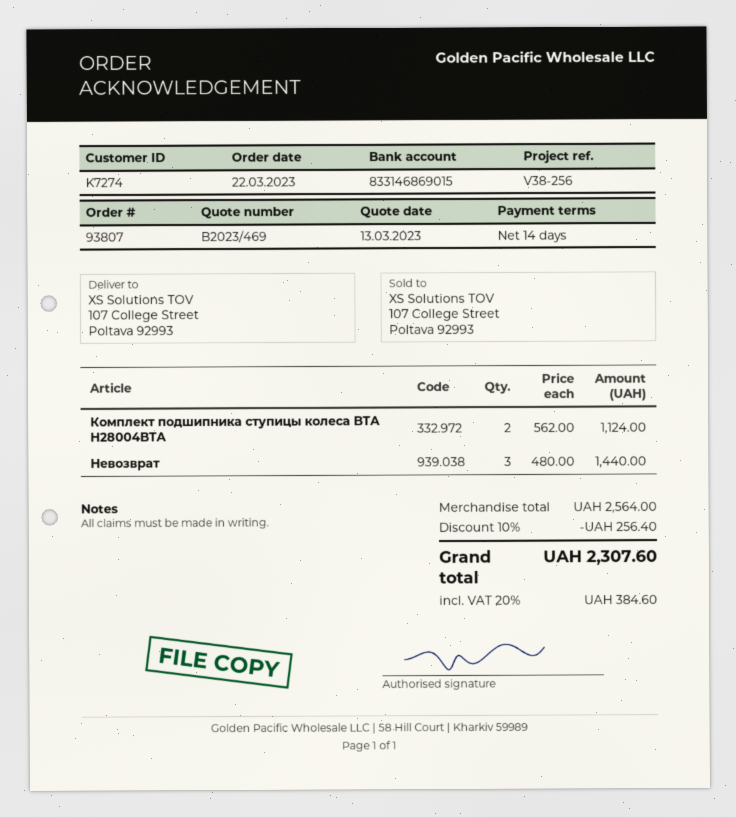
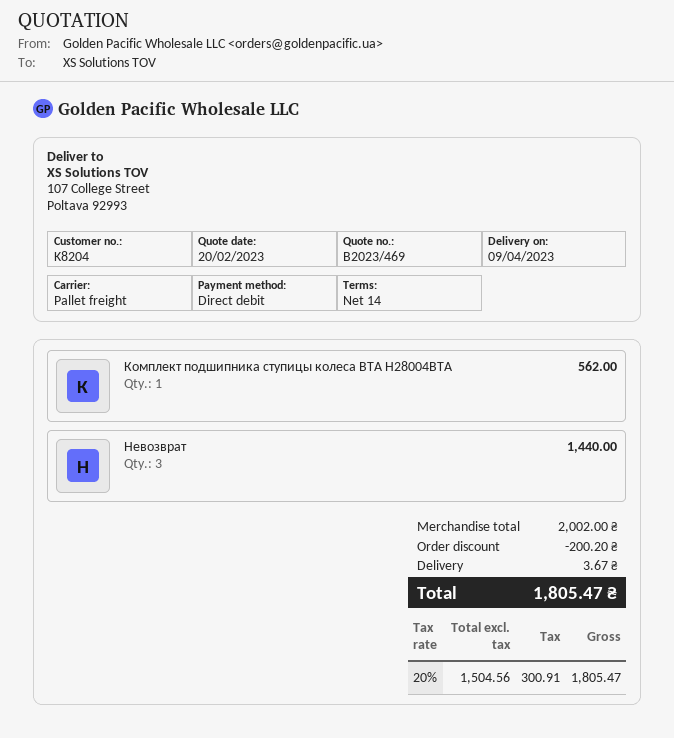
quote date: 2023-03-13 -> 2023-02-20
customer number: K7274 -> K8204
Комплект подшипника ступицы колеса BTA H28004BTA: 2 for 1124.00 -> 1 for 562.00
subtotal: 2564.00 -> 2002.00
discount: 256.40 -> 200.20
shipping: none -> 3.67
tax: 20% = 384.60 -> 20% = 300.91
total: 2307.60 -> 1805.47

